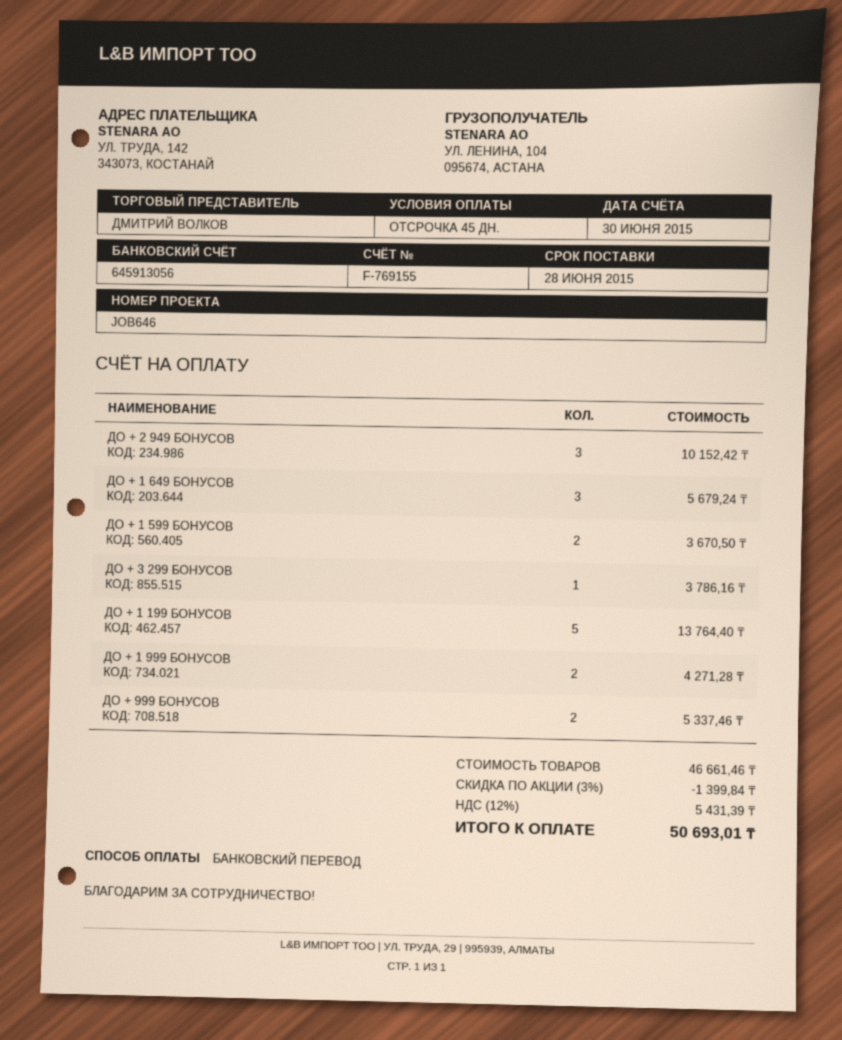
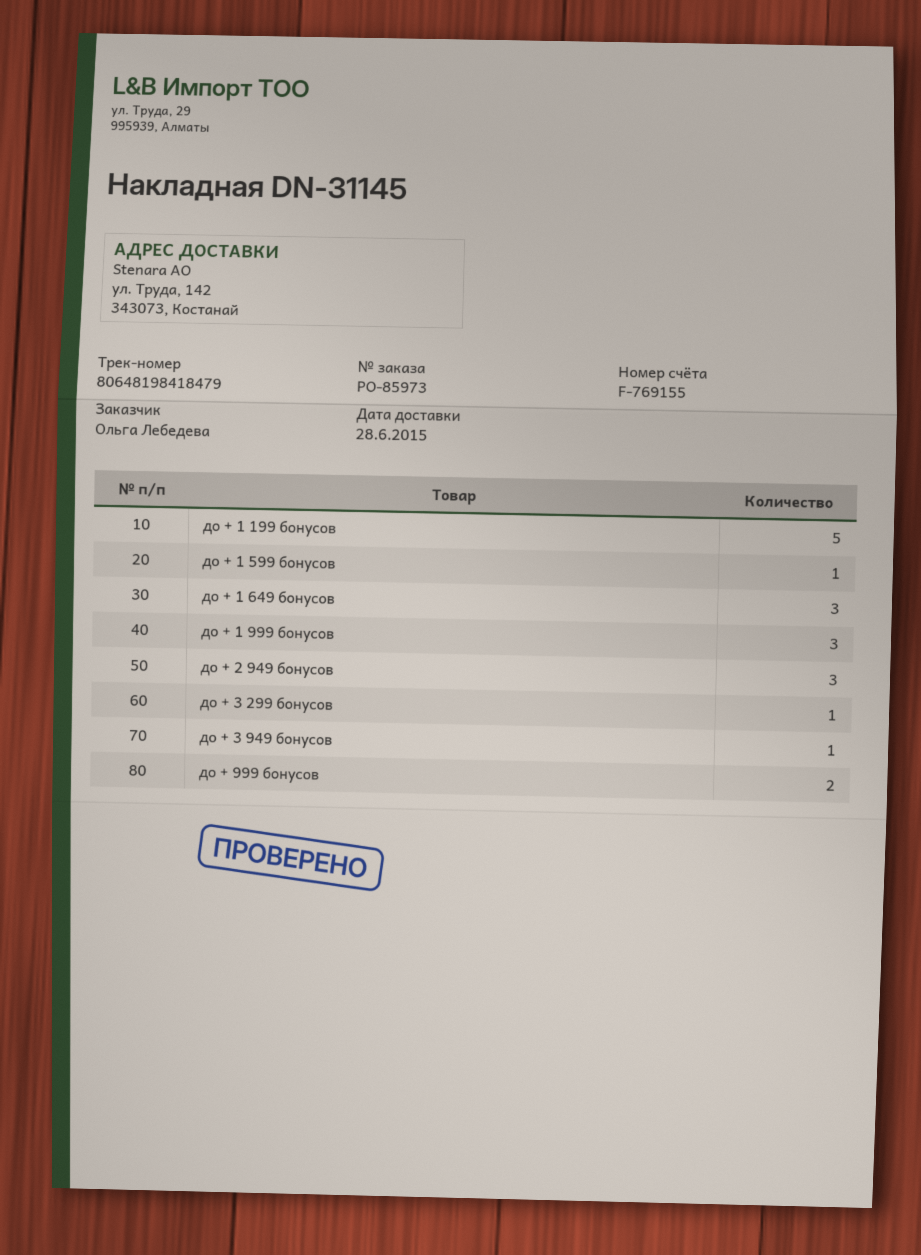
ship to: УЛ. ЛЕНИНА, 104, 095674, АСТАНА -> ул. Труда, 142, 343073, Костанай
ДО + 1 599 БОНУСОВ: 2 -> 1
ДО + 1 999 БОНУСОВ: 2 -> 3
до + 3 949 бонусов: none -> 1

